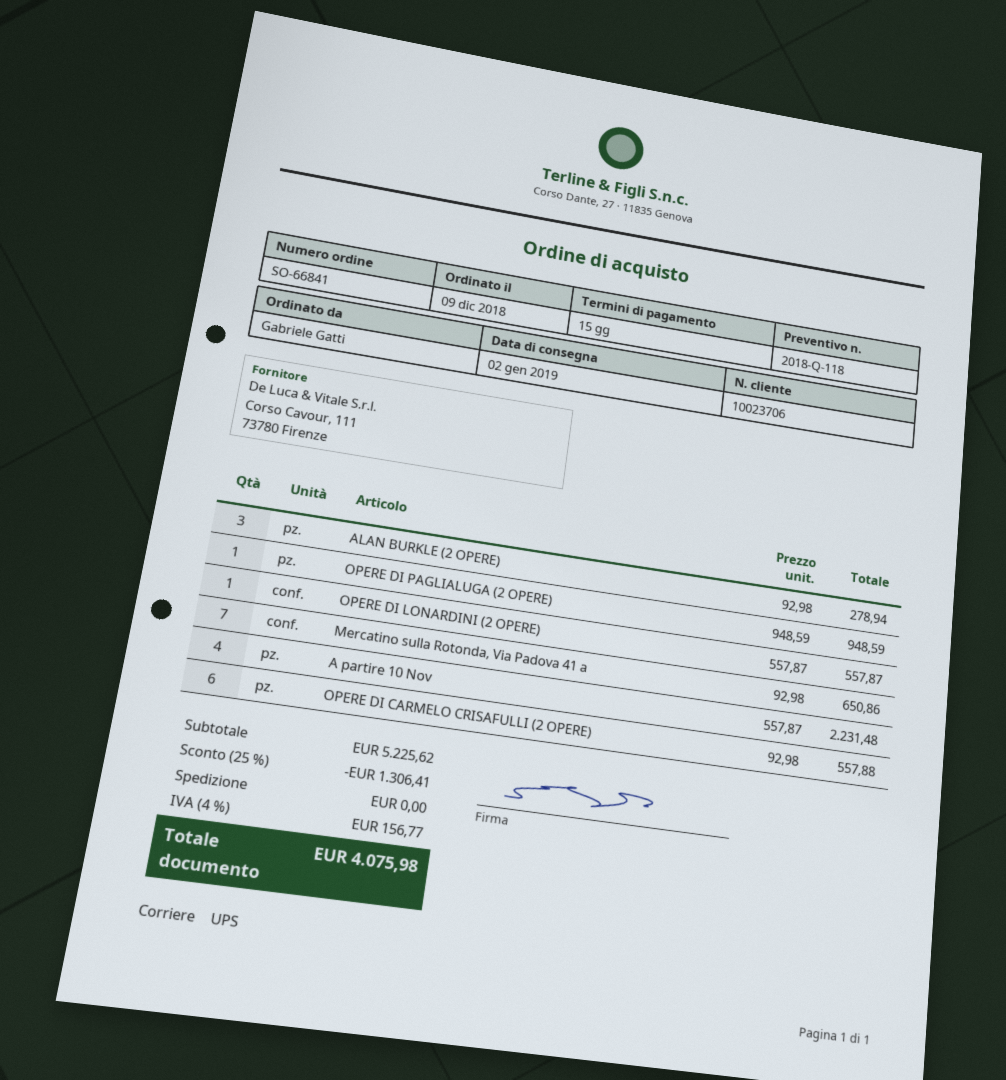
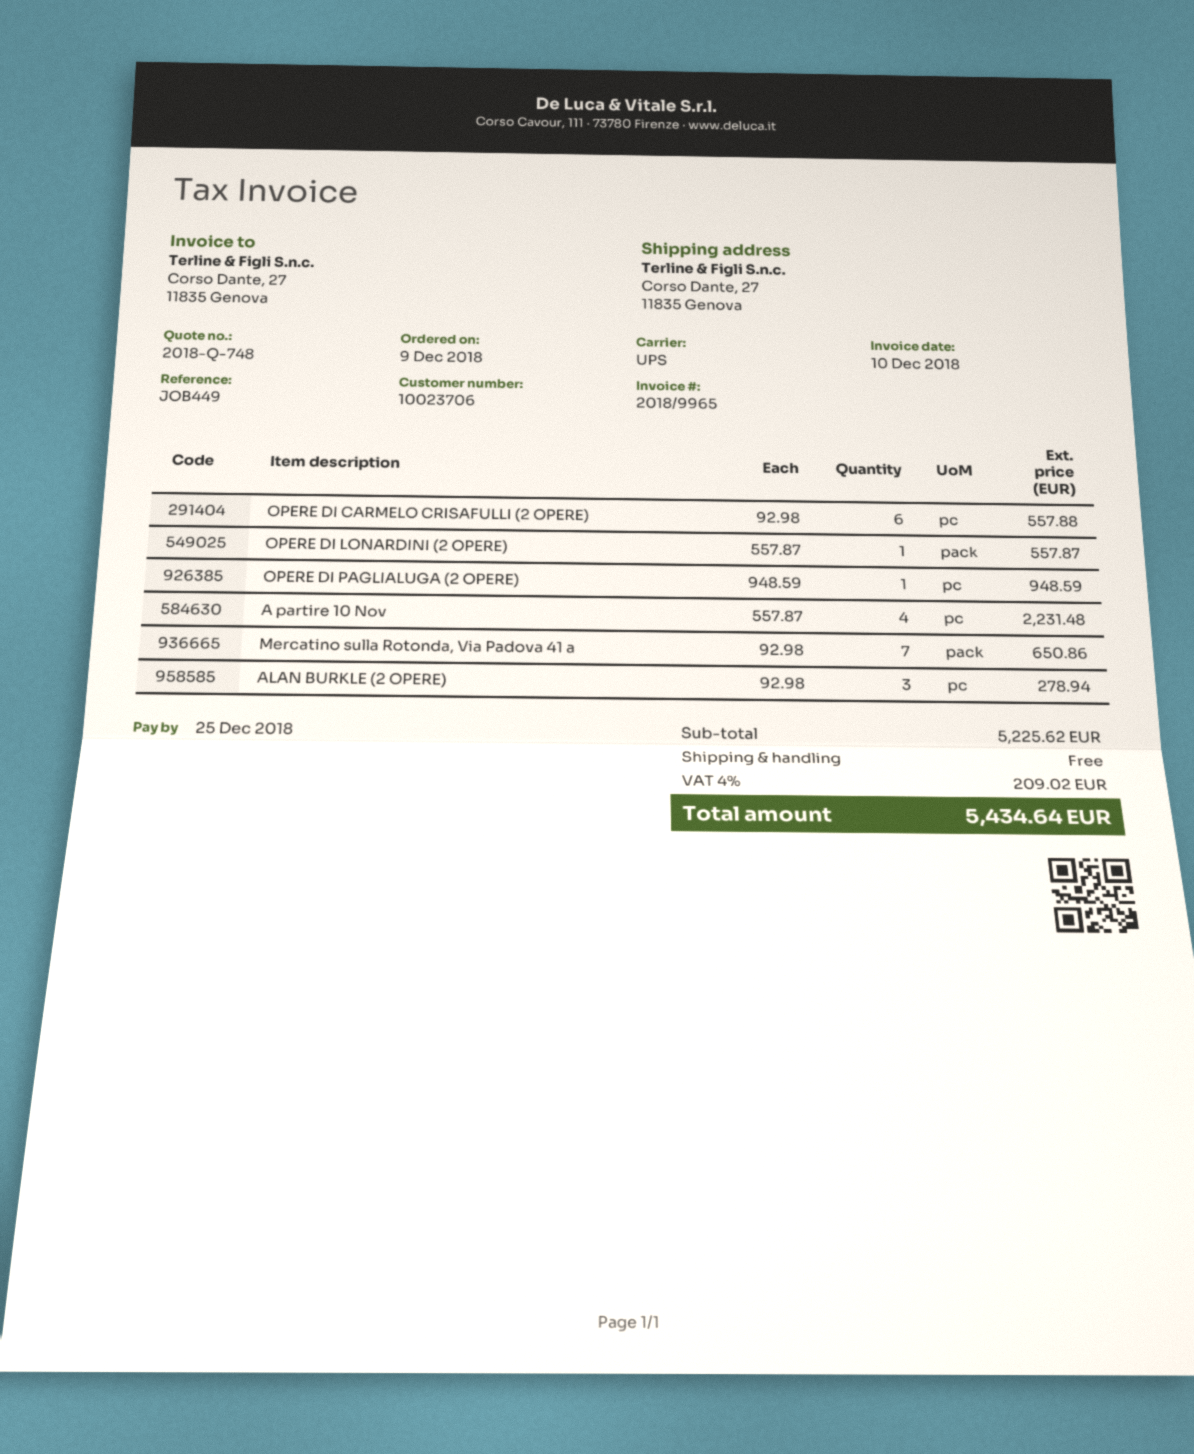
quote number: 2018-Q-118 -> 2018-Q-748
discount: 25% = 1306.41 -> none
tax: 4% = 156.77 -> 4% = 209.02
total: 4075.98 -> 5434.64

